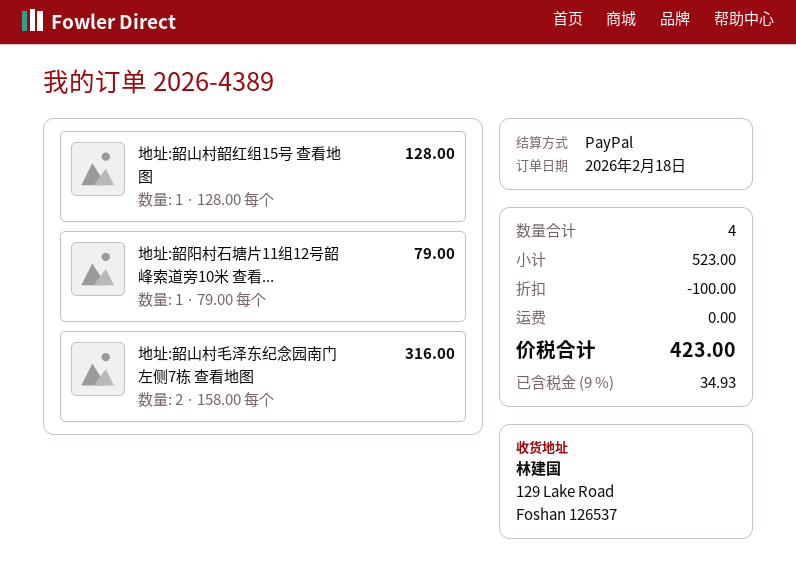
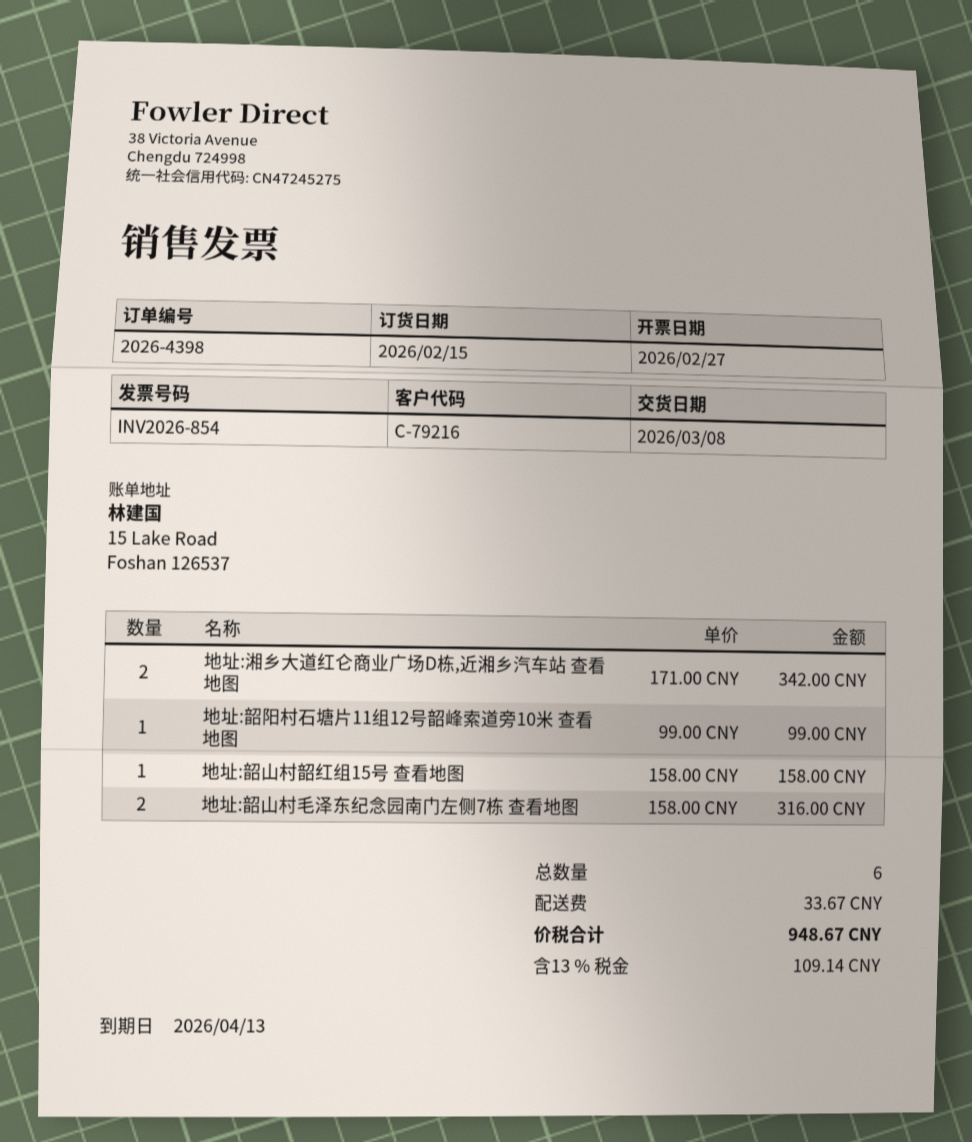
order number: 2026-4389 -> 2026-4398
order date: 2026-02-18 -> 2026-02-15
地址:韶山村韶红组15号 查看地图: 1 x 128.00 = 128.00 -> 1 x 158.00 = 158.00
地址:韶阳村石塘片11组12号韶峰索道旁10米 查看...: 1 x 79.00 = 79.00 -> 1 x 99.00 = 99.00
地址:湘乡大道红仑商业广场D栋,近湘乡汽车站 查看地图: none -> 2 x 171.00 = 342.00
total quantity: 4 -> 6
discount: 100.00 -> none
shipping: 0.00 -> 33.67
tax: 9% = 34.93 -> 13% = 109.14
total: 423.00 -> 948.67

